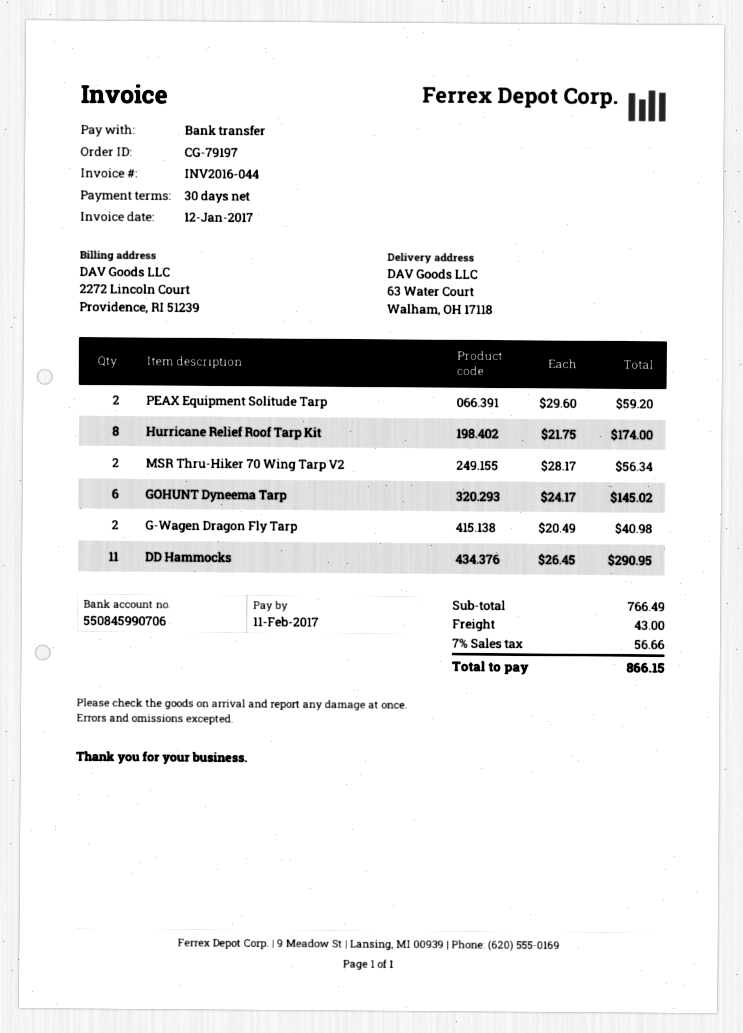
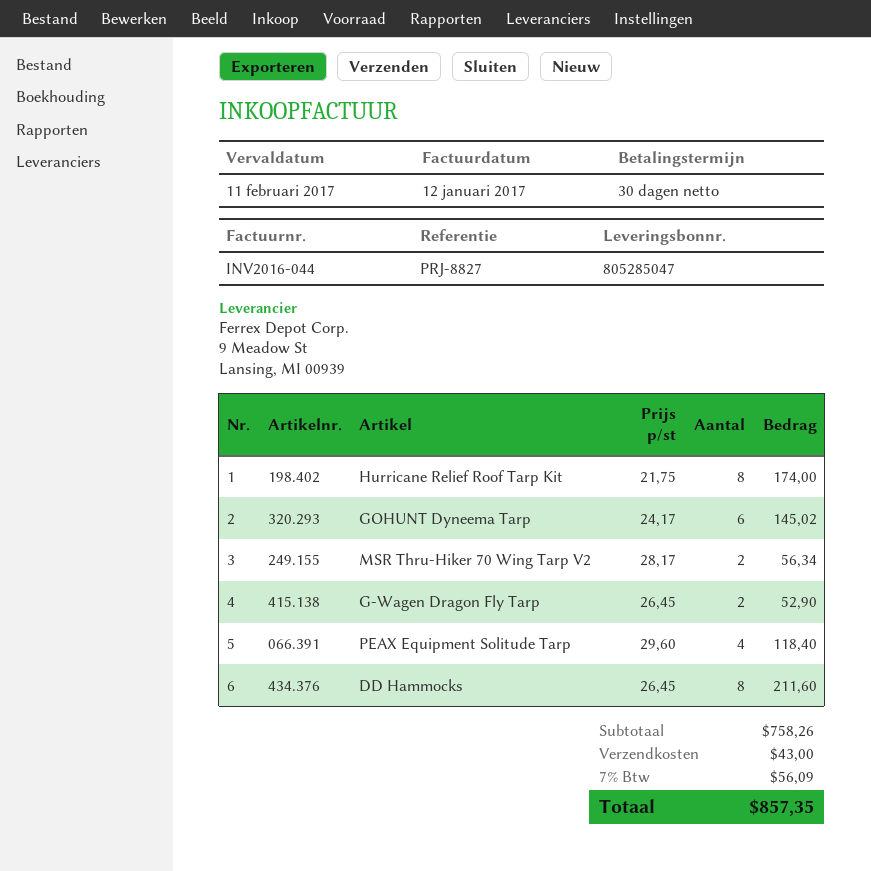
PEAX Equipment Solitude Tarp: 2 x 29.60 = 59.20 -> 4 x 29.60 = 118.40
G-Wagen Dragon Fly Tarp: 2 x 20.49 = 40.98 -> 2 x 26.45 = 52.90
DD Hammocks: 11 x 26.45 = 290.95 -> 8 x 26.45 = 211.60
subtotal: 766.49 -> 758.26
tax: 7% = 56.66 -> 7% = 56.09
total: 866.15 -> 857.35

